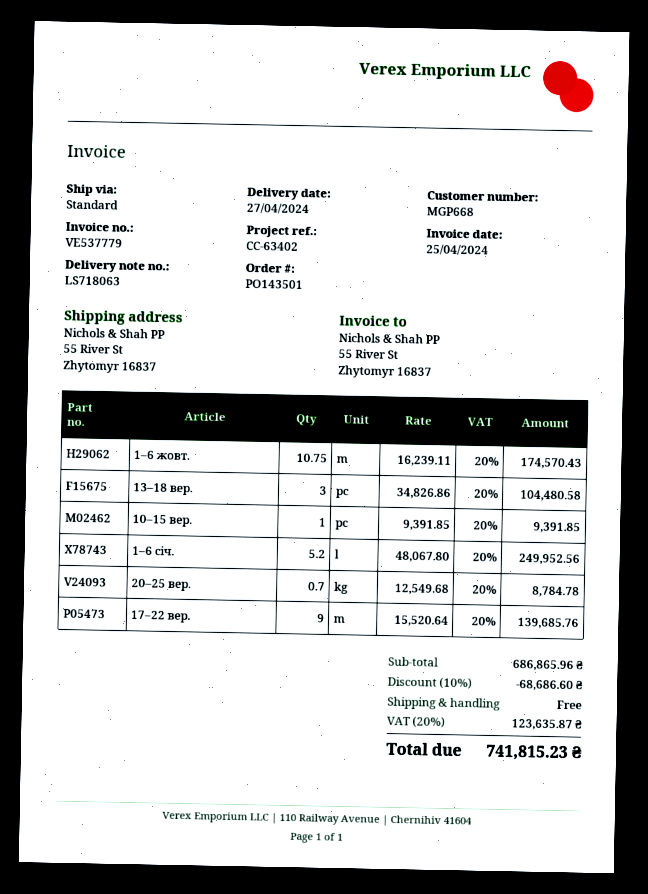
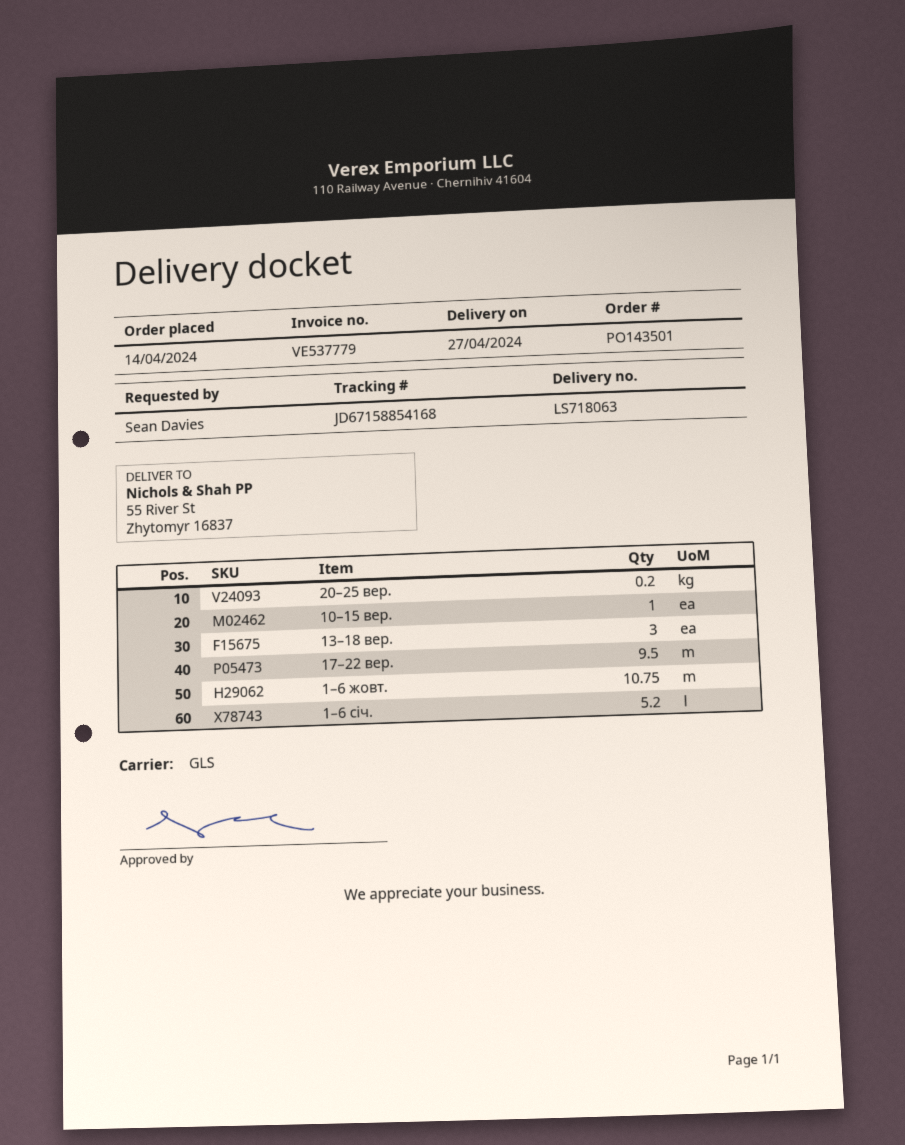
shipping method: standard -> GLS
20–25 вер.: 0.7 -> 0.2
17–22 вер.: 9 -> 9.5

